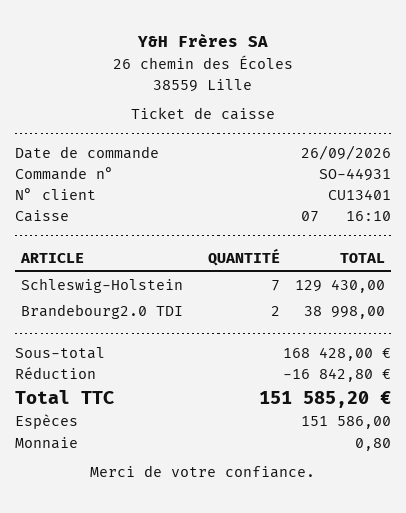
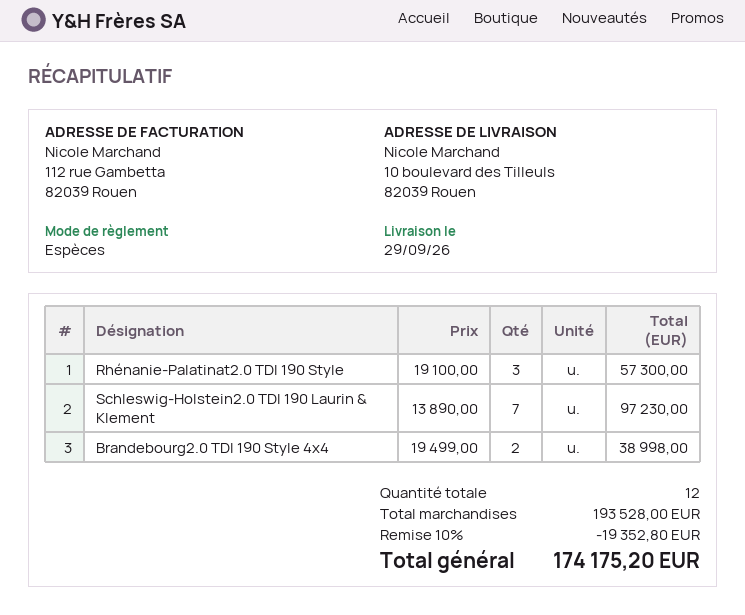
Schleswig-Holstein: 7 for 129430.00 -> 7 for 97230.00
Rhénanie-Palatinat2.0 TDI 190 Style: none -> 3 for 57300.00
subtotal: 168428.00 -> 193528.00
discount: 16842.80 -> 19352.80
total: 151585.20 -> 174175.20

